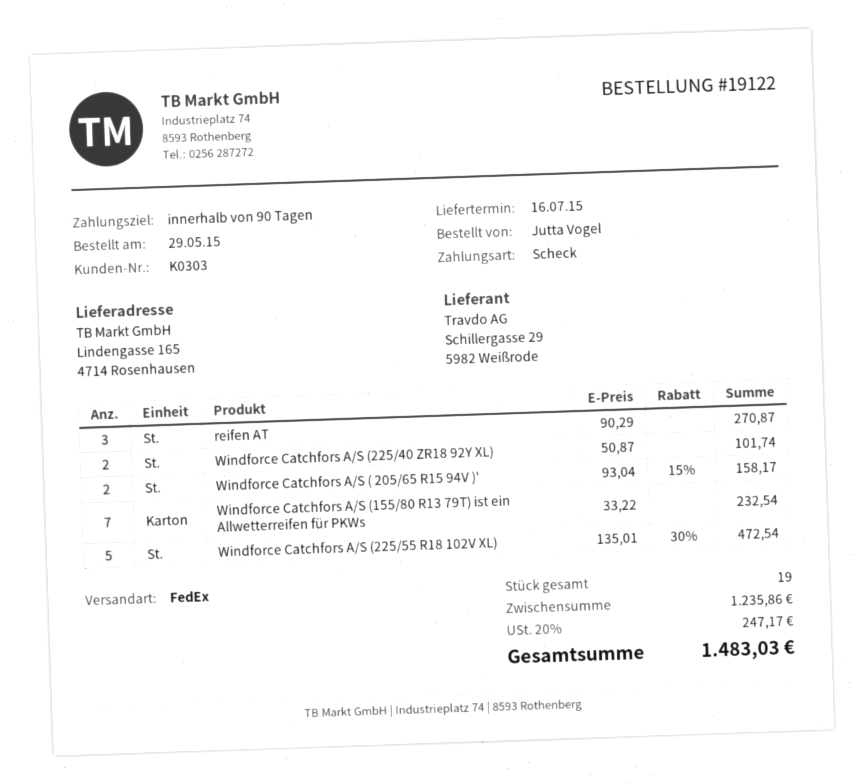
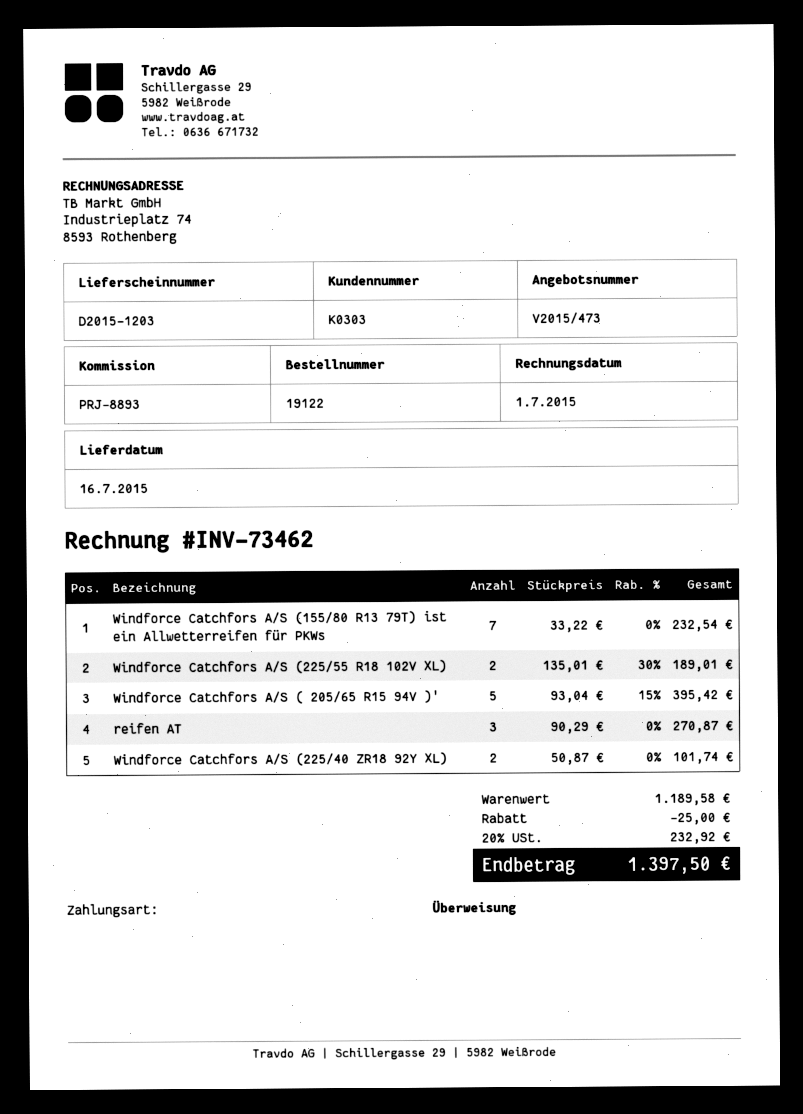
payment method: cheque -> bank transfer
Windforce Catchfors A/S ( 205/65 R15 94V )': 2 x 93.04 - 15% = 158.17 -> 5 x 93.04 - 15% = 395.42
Windforce Catchfors A/S (225/55 R18 102V XL): 5 x 135.01 - 30% = 472.54 -> 2 x 135.01 - 30% = 189.01
subtotal: 1235.86 -> 1189.58
discount: none -> 25.00
tax: 20% = 247.17 -> 20% = 232.92
total: 1483.03 -> 1397.50

